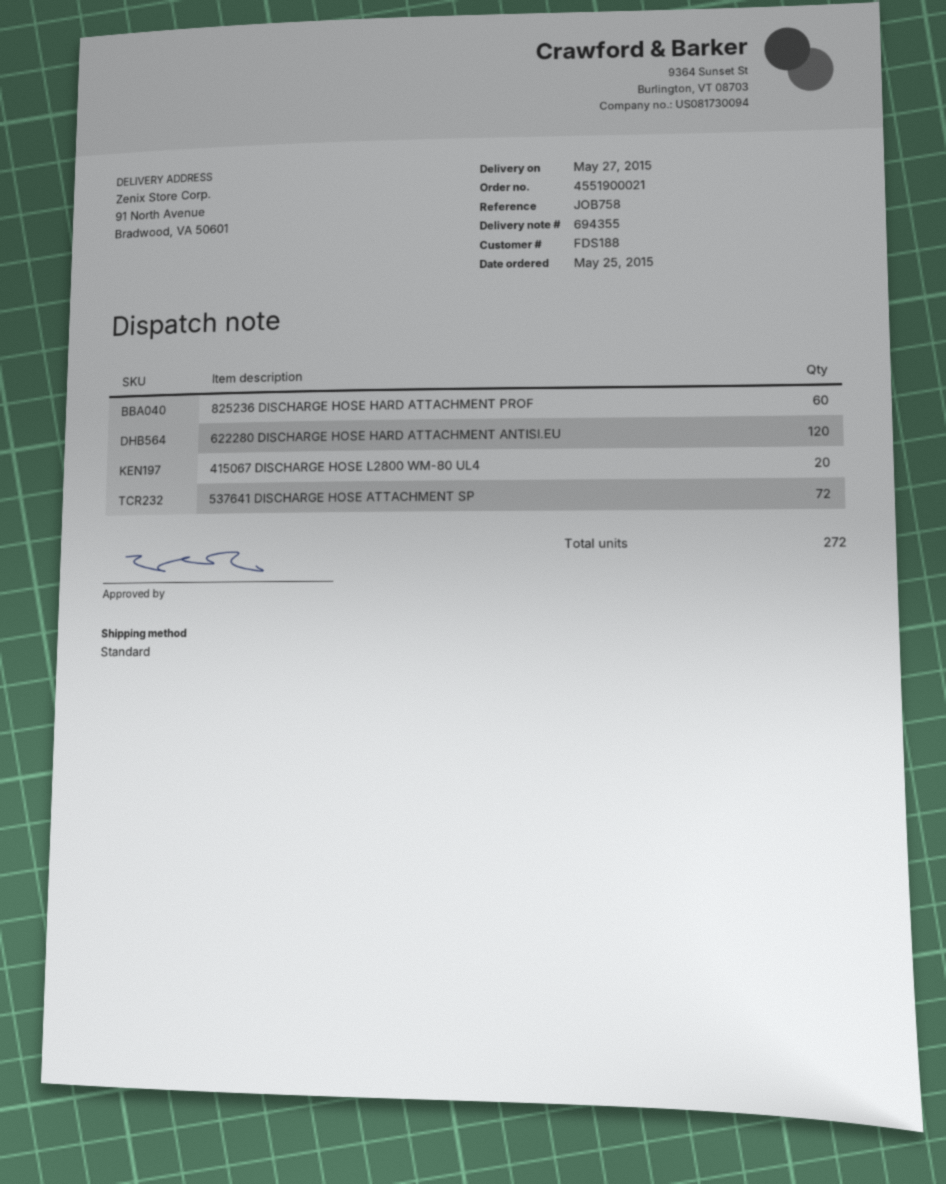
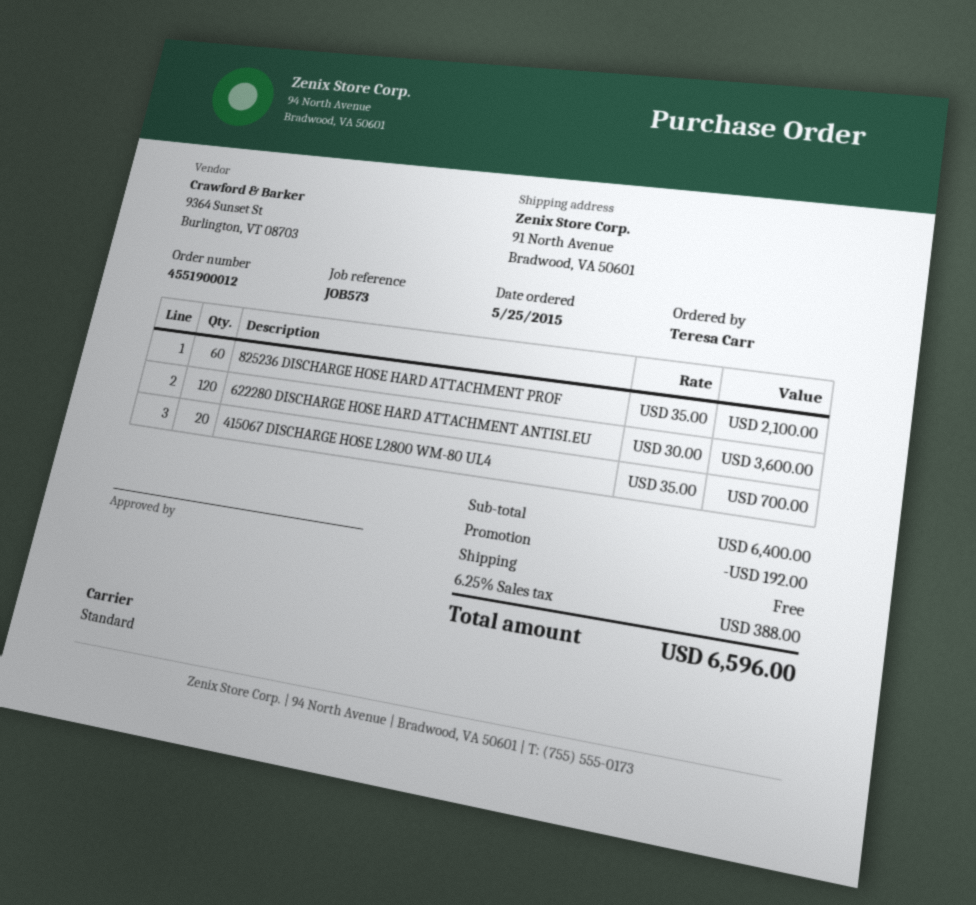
order number: 4551900021 -> 4551900012
reference: JOB758 -> JOB573
537641 DISCHARGE HOSE ATTACHMENT SP: 72 -> none

